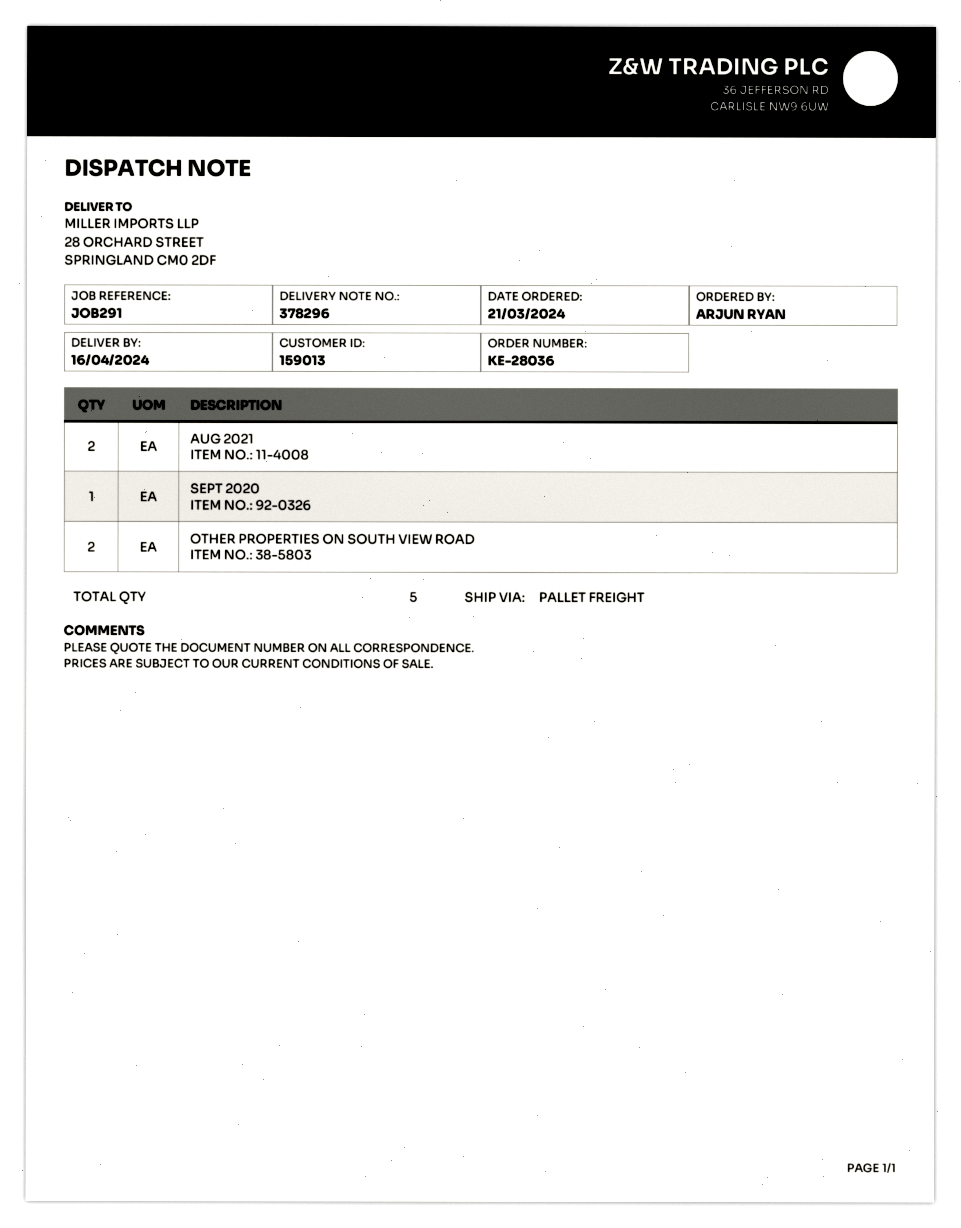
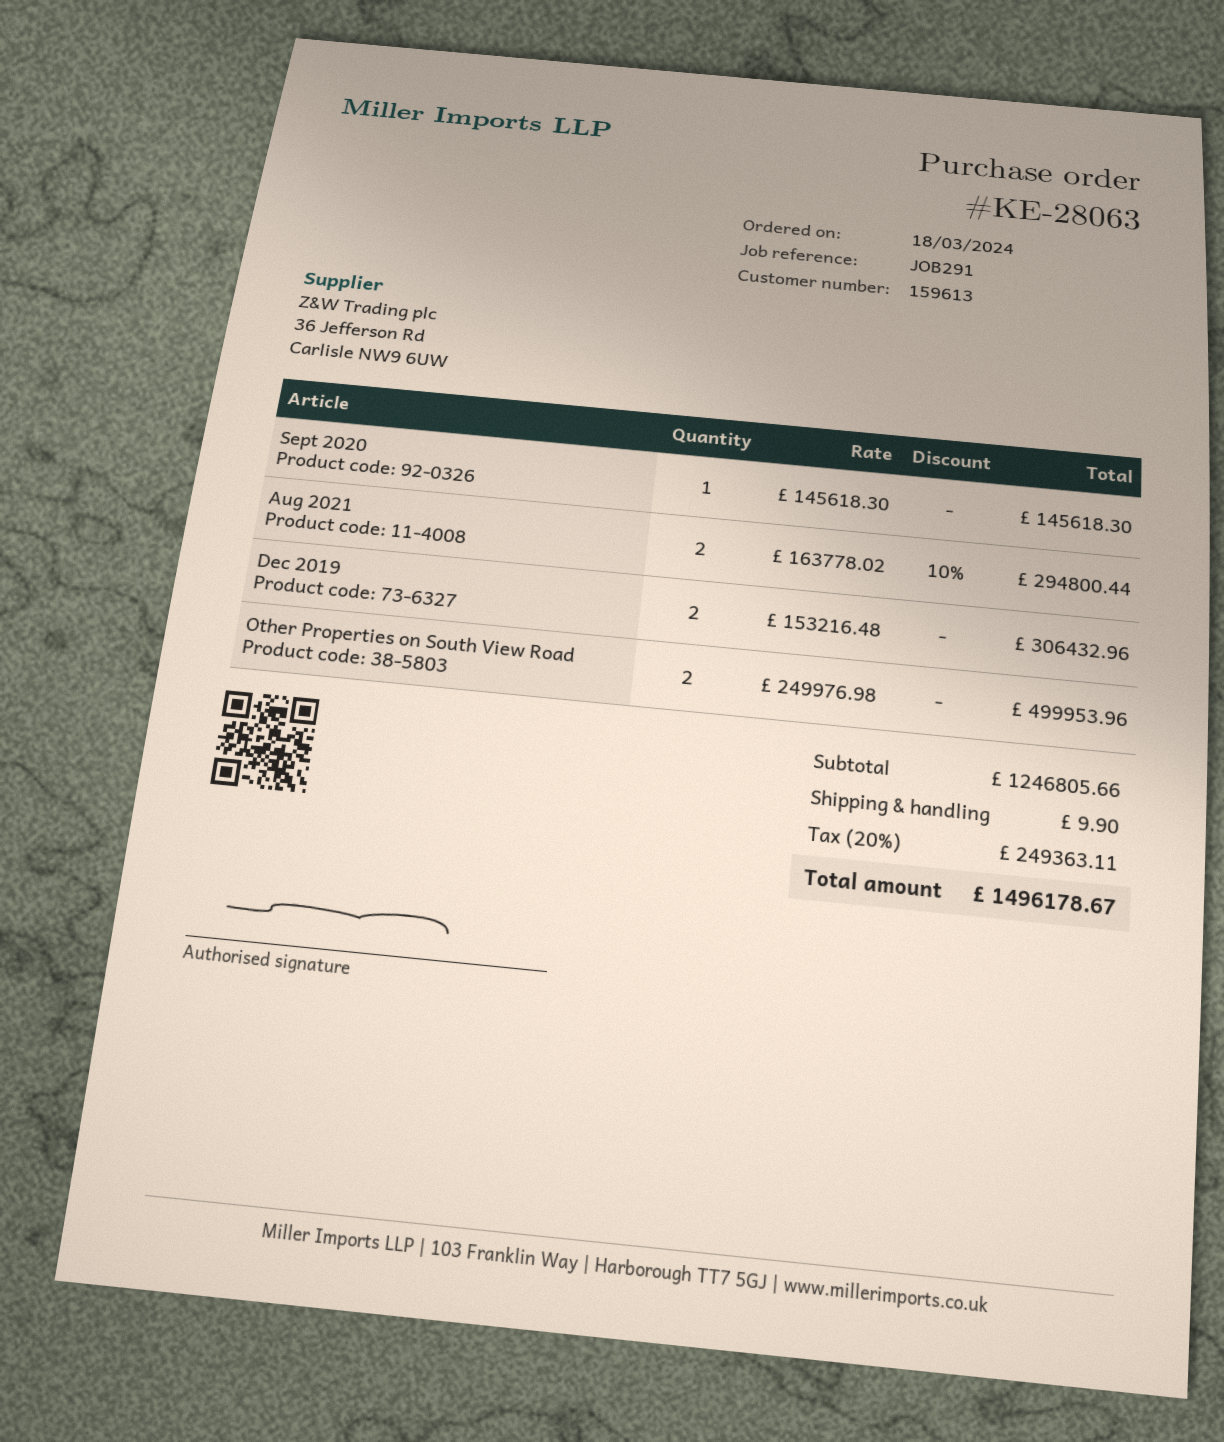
order number: KE-28036 -> KE-28063
order date: 2024-03-21 -> 2024-03-18
customer number: 159013 -> 159613
Dec 2019: none -> 2

